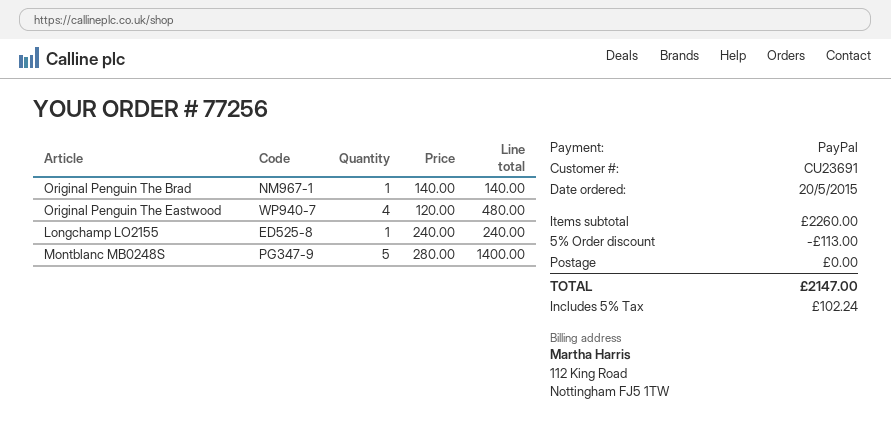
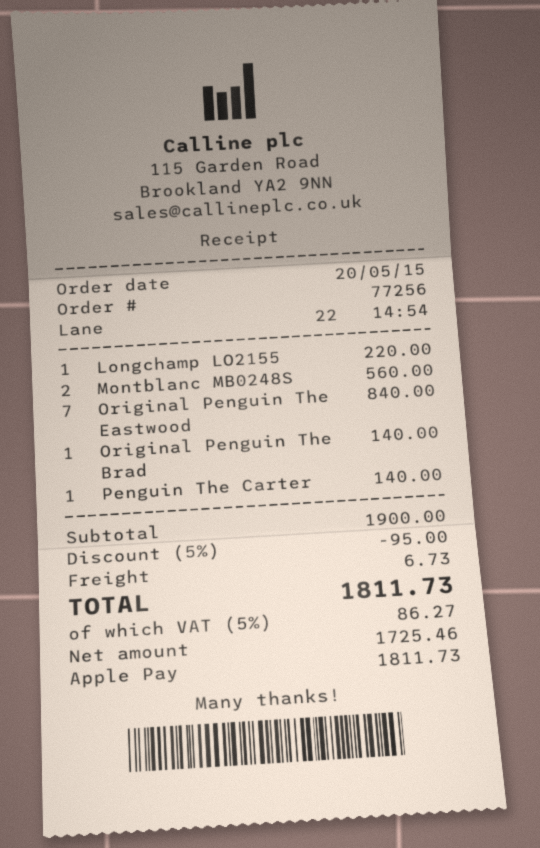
payment method: PayPal -> Apple Pay
Original Penguin The Eastwood: 4 for 480.00 -> 7 for 840.00
Longchamp LO2155: 1 for 240.00 -> 1 for 220.00
Montblanc MB0248S: 5 for 1400.00 -> 2 for 560.00
Penguin The Carter: none -> 1 for 140.00
subtotal: 2260.00 -> 1900.00
discount: 5% = 113.00 -> 5% = 95.00
shipping: 0.00 -> 6.73
tax: 5% = 102.24 -> 5% = 86.27
total: 2147.00 -> 1811.73

